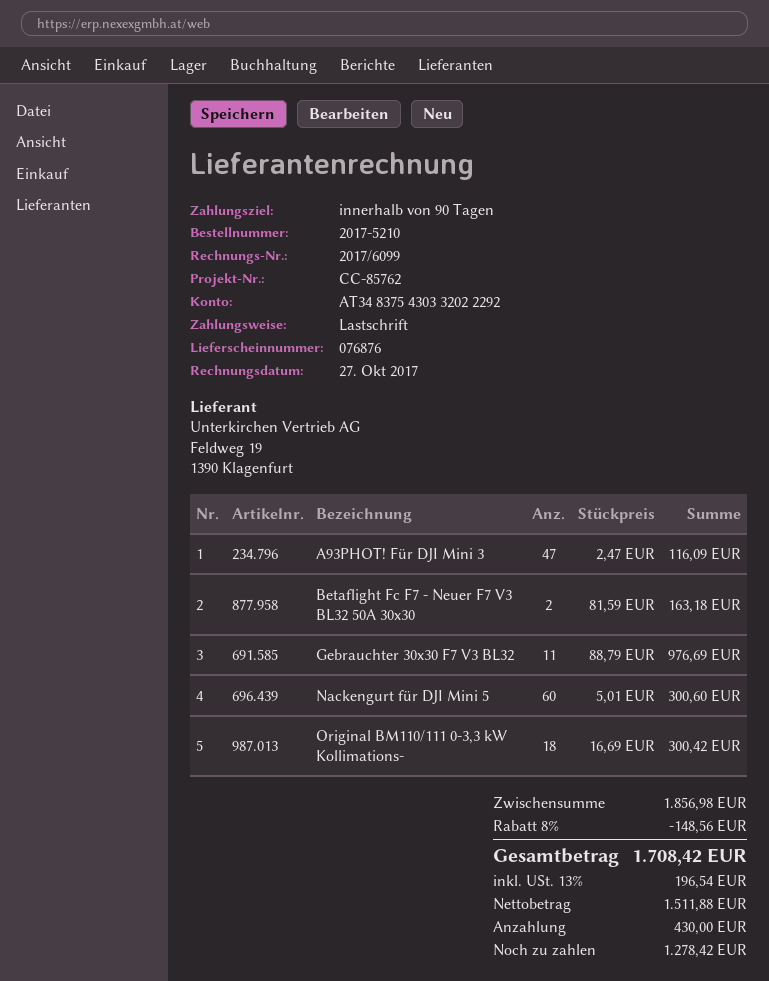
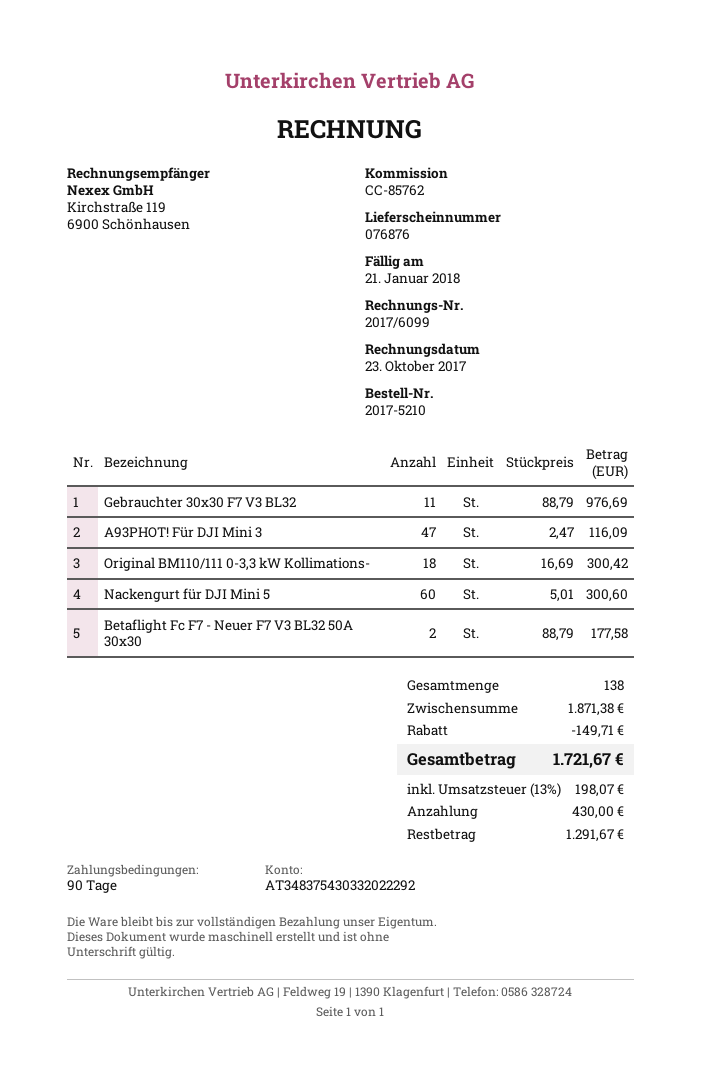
invoice date: 2017-10-27 -> 2017-10-23
Betaflight Fc F7 - Neuer F7 V3 BL32 50A 30x30: 2 x 81.59 = 163.18 -> 2 x 88.79 = 177.58
subtotal: 1856.98 -> 1871.38
discount: 148.56 -> 149.71
tax: 13% = 196.54 -> 13% = 198.07
total: 1708.42 -> 1721.67
balance: 1278.42 -> 1291.67

